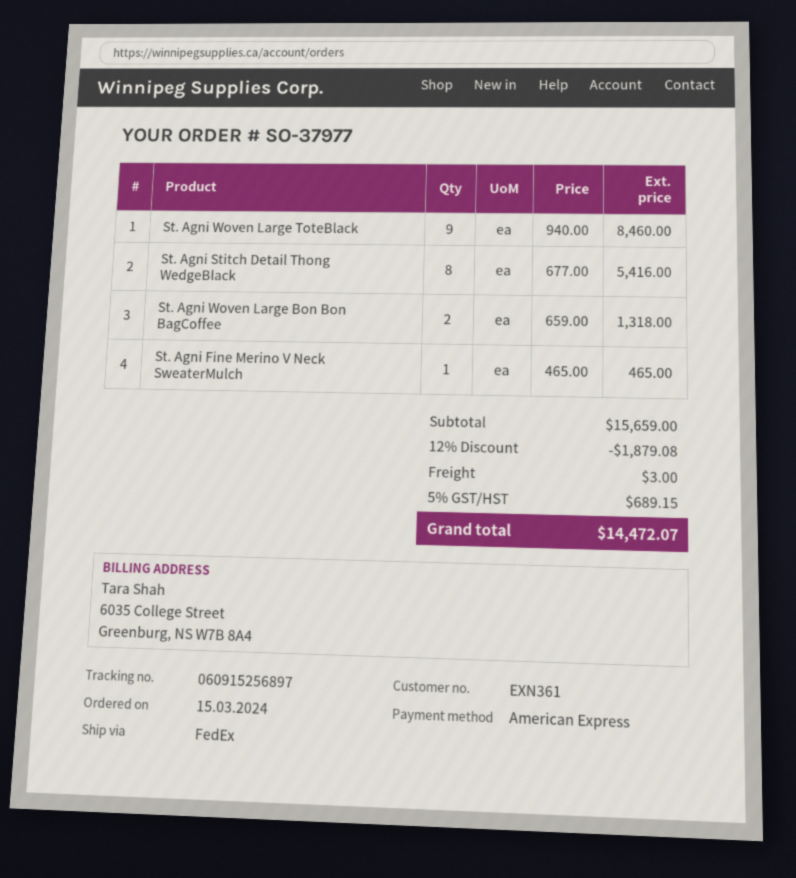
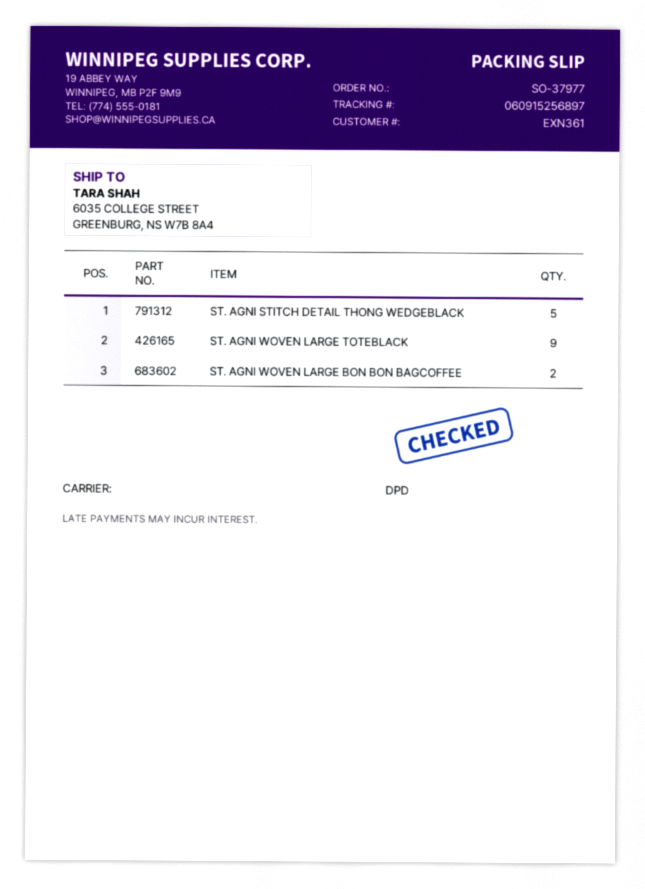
shipping method: FedEx -> DPD
St. Agni Stitch Detail Thong WedgeBlack: 8 -> 5
St. Agni Fine Merino V Neck SweaterMulch: 1 -> none

